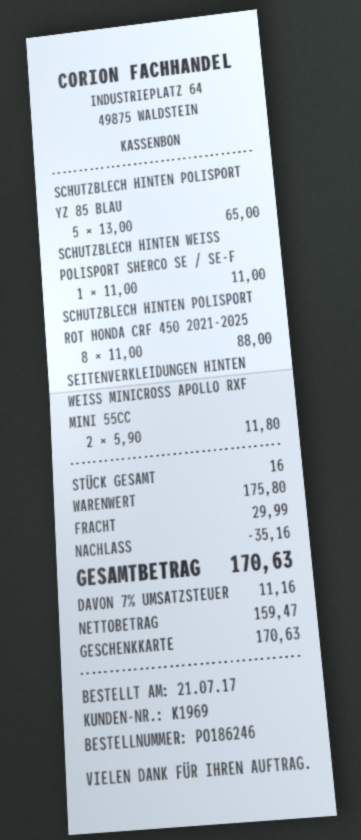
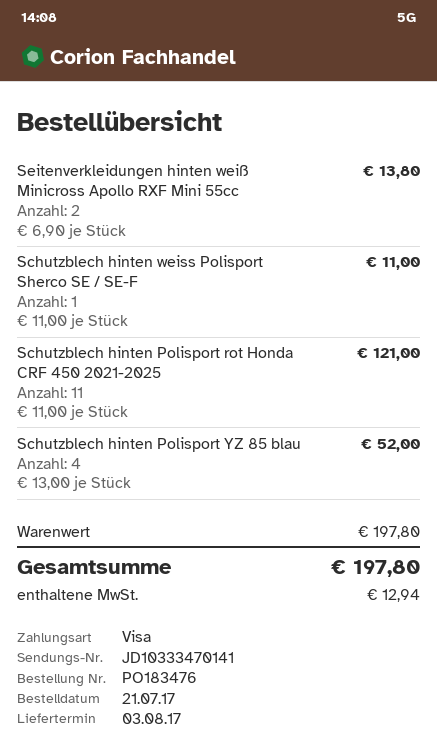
order number: PO186246 -> PO183476
payment method: gift card -> Visa
SCHUTZBLECH HINTEN POLISPORT YZ 85 BLAU: 5 x 13.00 = 65.00 -> 4 x 13.00 = 52.00
SCHUTZBLECH HINTEN POLISPORT ROT HONDA CRF 450 2021-2025: 8 x 11.00 = 88.00 -> 11 x 11.00 = 121.00
SEITENVERKLEIDUNGEN HINTEN WEISS MINICROSS APOLLO RXF MINI 55CC: 2 x 5.90 = 11.80 -> 2 x 6.90 = 13.80
subtotal: 175.80 -> 197.80
discount: 35.16 -> none
shipping: 29.99 -> none
tax: 11.16 -> 12.94
total: 170.63 -> 197.80

